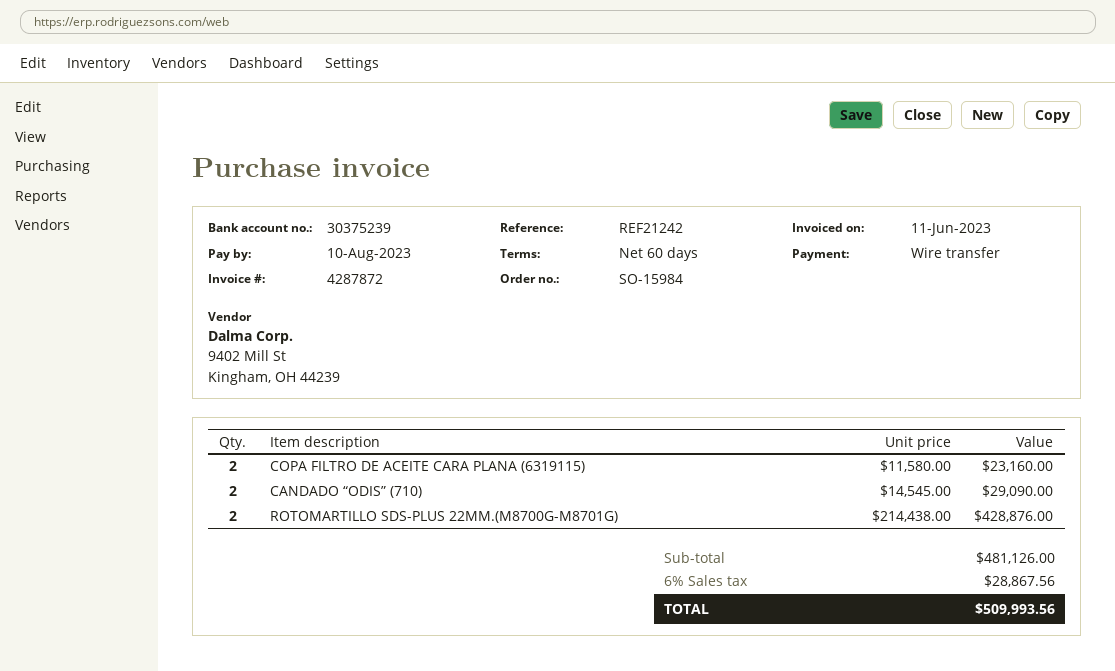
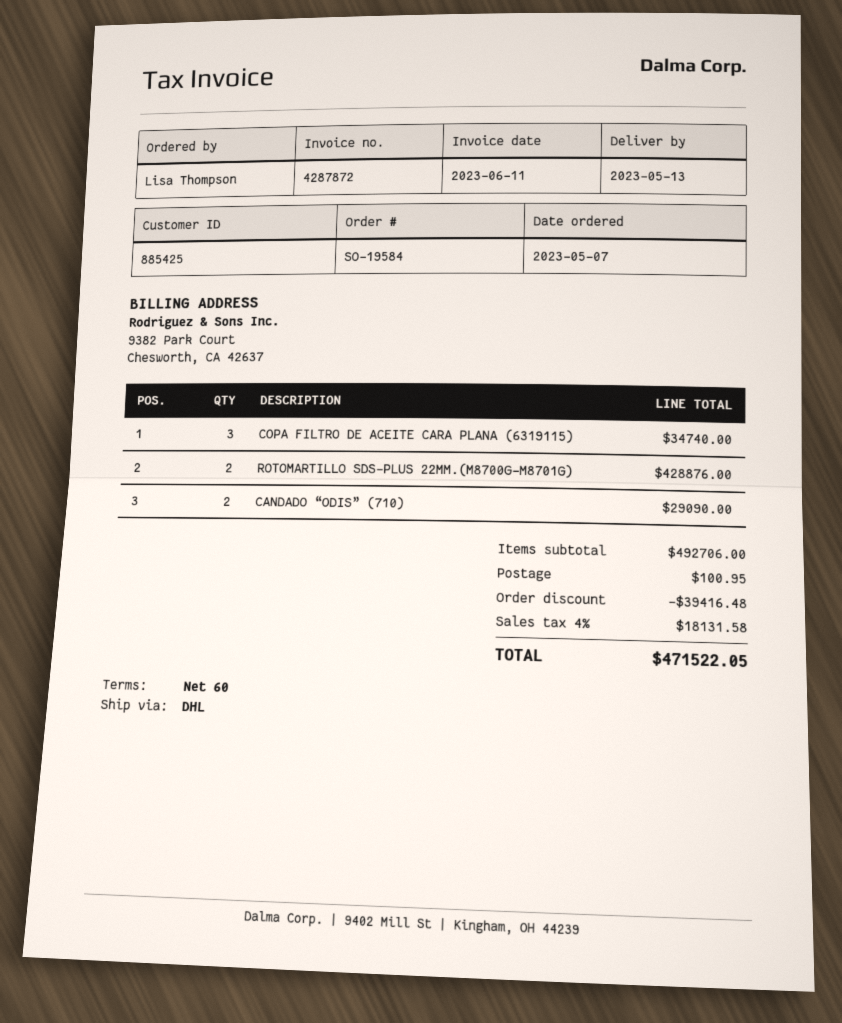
order number: SO-15984 -> SO-19584
COPA FILTRO DE ACEITE CARA PLANA (6319115): 2 for 23160.00 -> 3 for 34740.00
subtotal: 481126.00 -> 492706.00
discount: none -> 39416.48
shipping: none -> 100.95
tax: 6% = 28867.56 -> 4% = 18131.58
total: 509993.56 -> 471522.05

